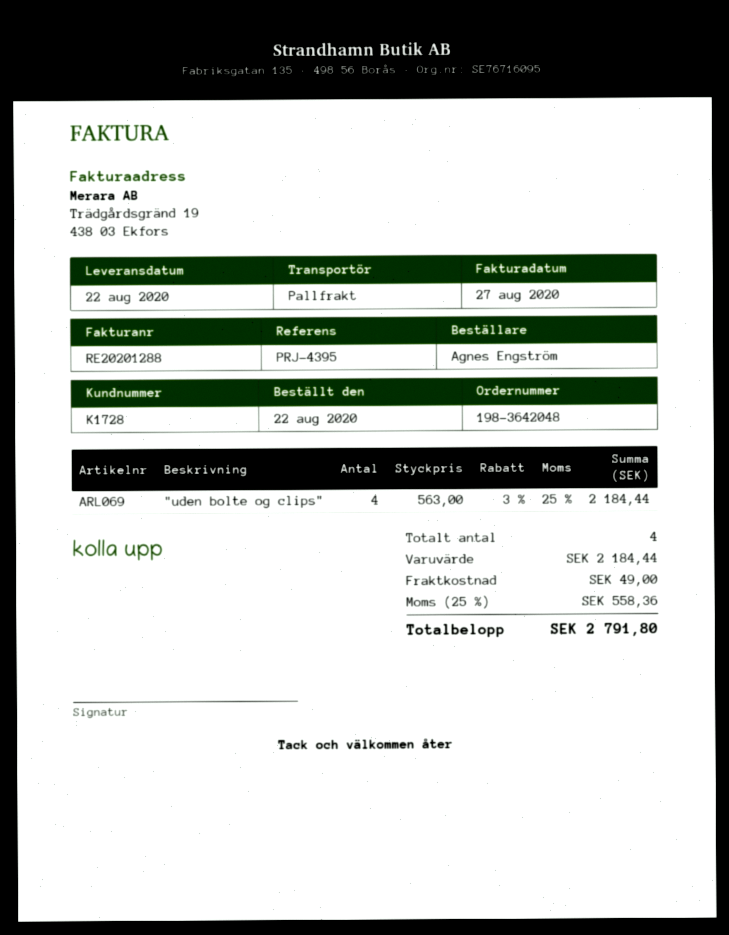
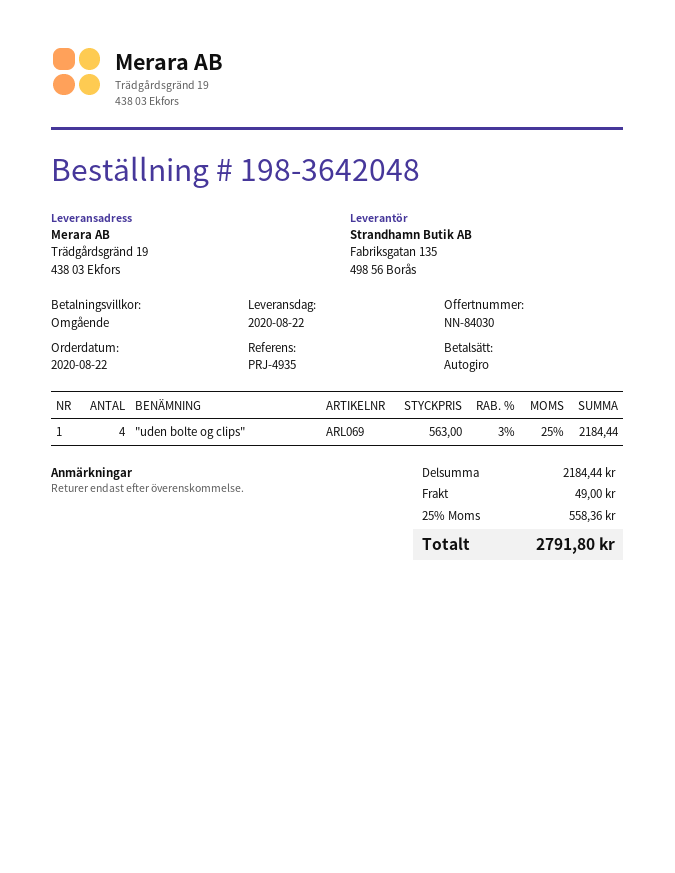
reference: PRJ-4395 -> PRJ-4935

